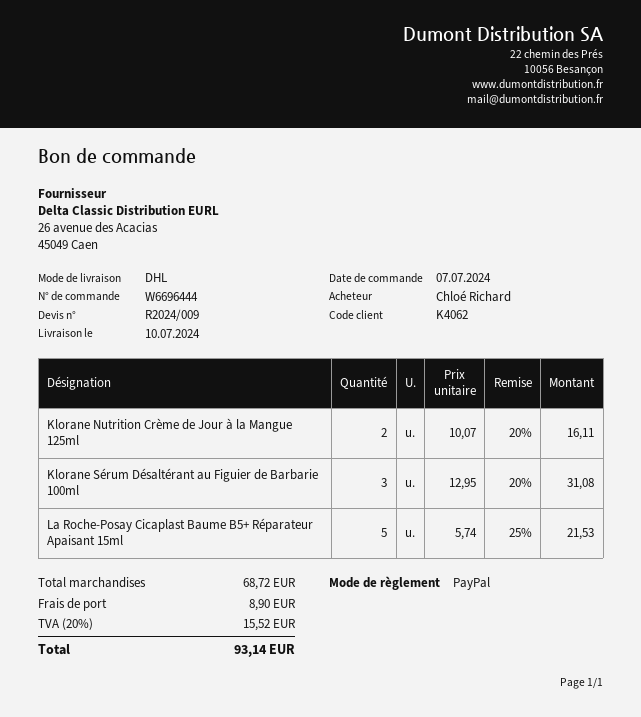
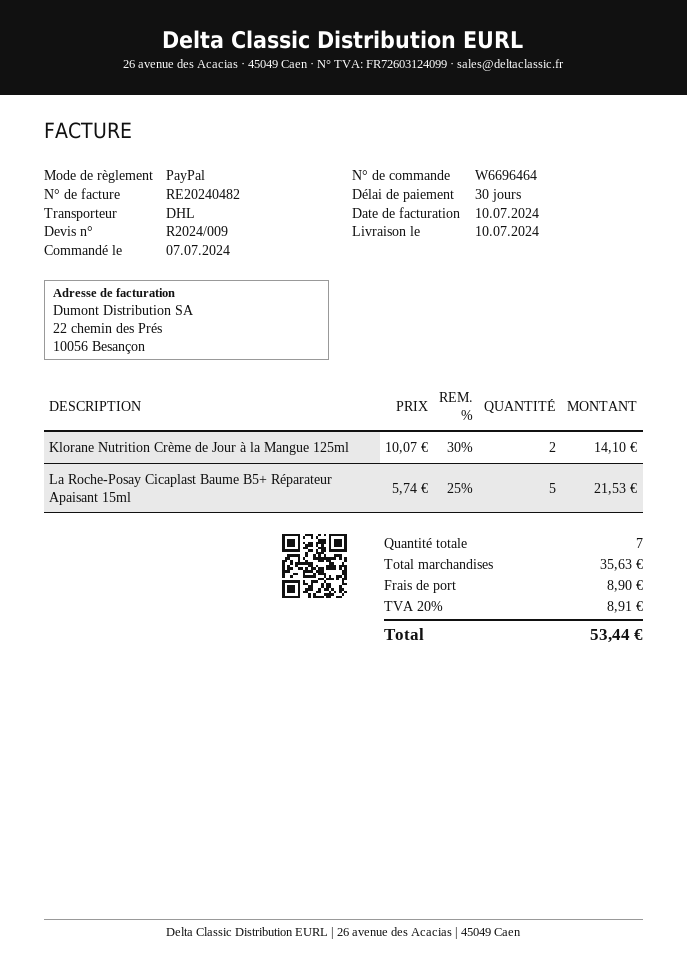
order number: W6696444 -> W6696464
Klorane Nutrition Crème de Jour à la Mangue 125ml: 2 x 10.07 - 20% = 16.11 -> 2 x 10.07 - 30% = 14.10
Klorane Sérum Désaltérant au Figuier de Barbarie 100ml: 3 x 12.95 - 20% = 31.08 -> none
subtotal: 68.72 -> 35.63
tax: 20% = 15.52 -> 20% = 8.91
total: 93.14 -> 53.44

